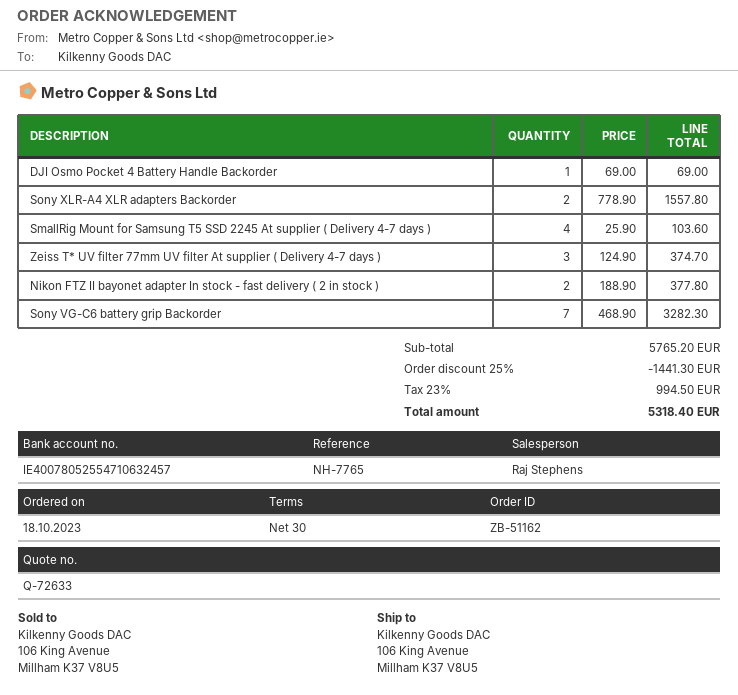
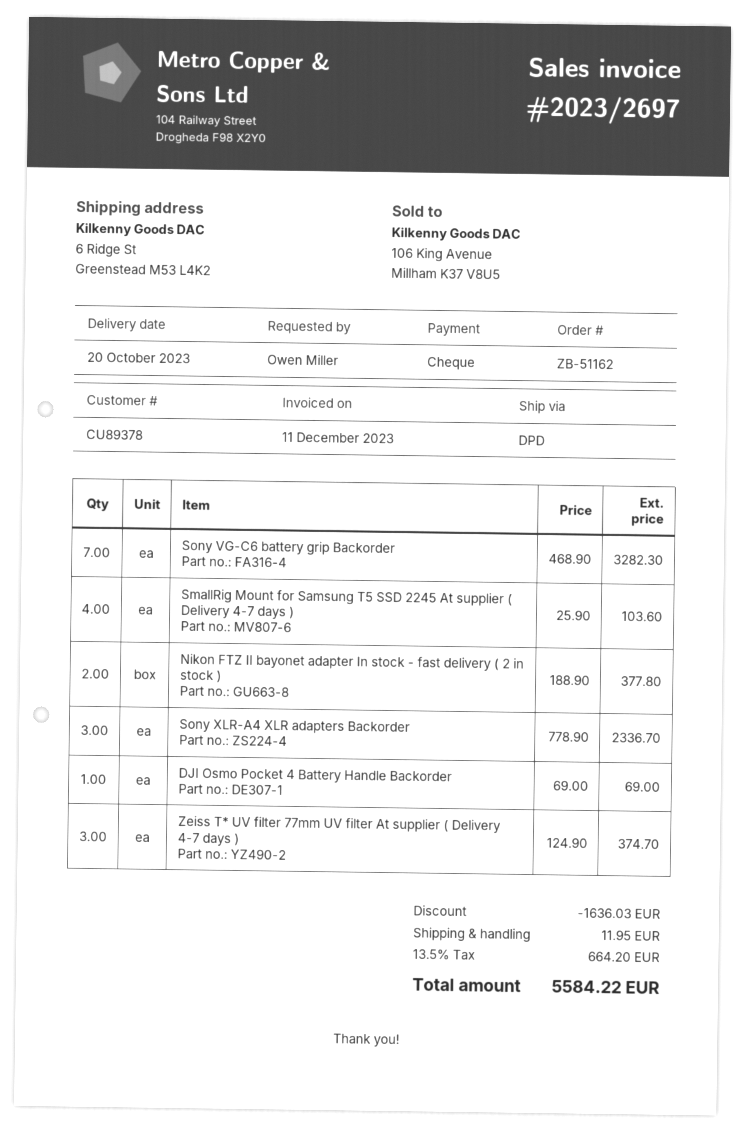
ship to: 106 King Avenue, Millham K37 V8U5 -> 6 Ridge St, Greenstead M53 L4K2
Sony XLR-A4 XLR adapters Backorder: 2 x 778.90 = 1557.80 -> 3 x 778.90 = 2336.70
discount: 1441.30 -> 1636.03
shipping: none -> 11.95
tax: 23% = 994.50 -> 13.5% = 664.20
total: 5318.40 -> 5584.22

